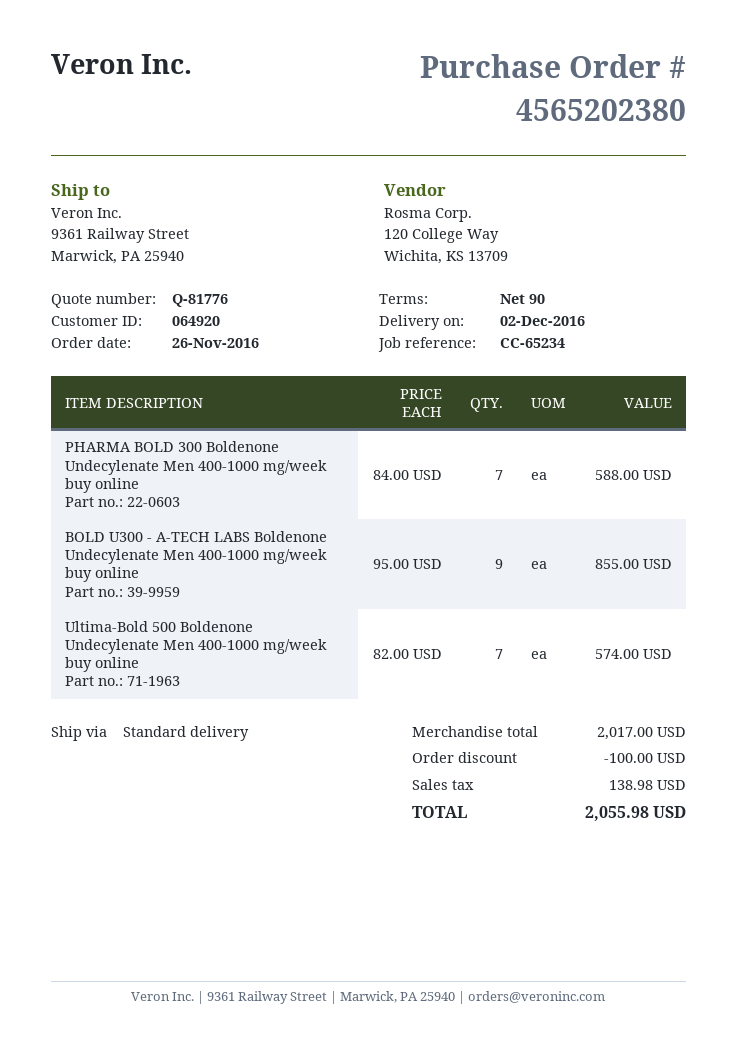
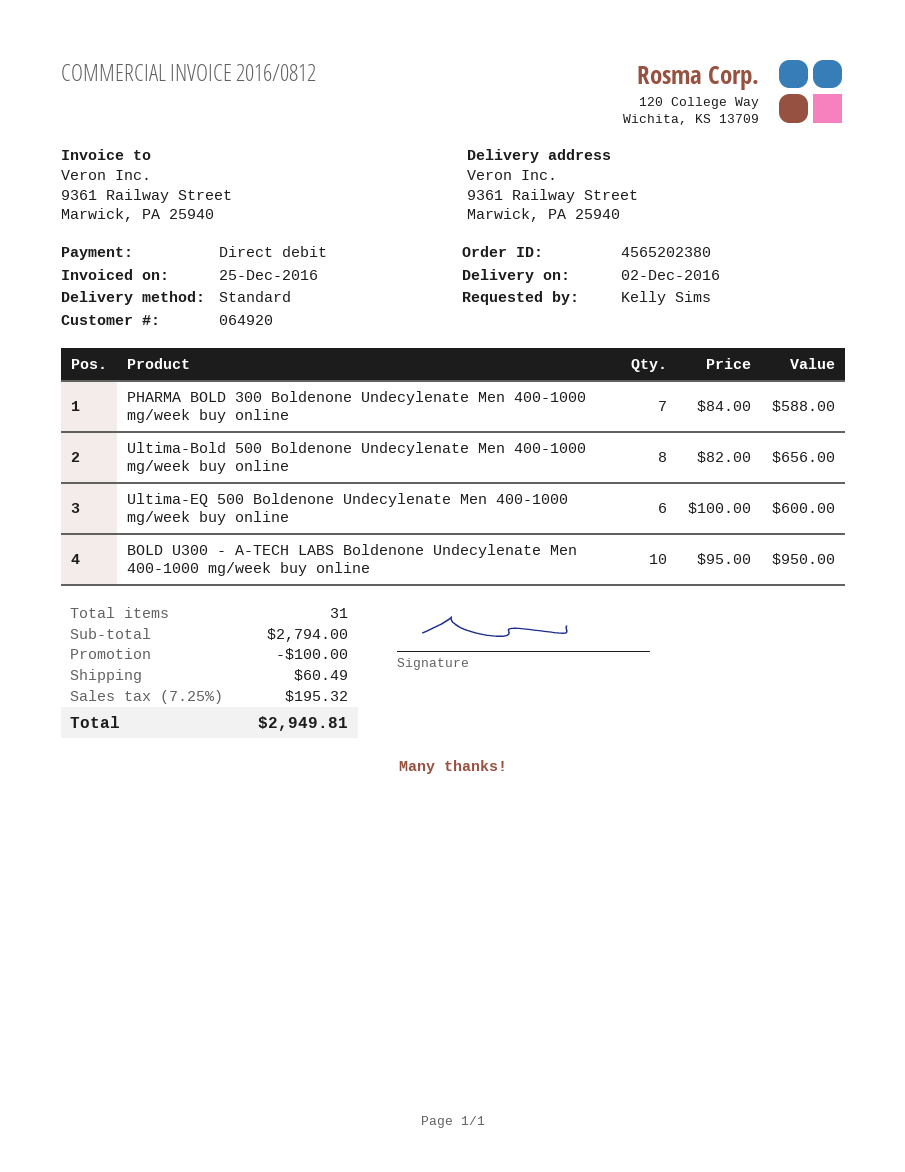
BOLD U300 - A-TECH LABS Boldenone Undecylenate Men 400-1000 mg/week buy online: 9 x 95.00 = 855.00 -> 10 x 95.00 = 950.00
Ultima-Bold 500 Boldenone Undecylenate Men 400-1000 mg/week buy online: 7 x 82.00 = 574.00 -> 8 x 82.00 = 656.00
Ultima-EQ 500 Boldenone Undecylenate Men 400-1000 mg/week buy online: none -> 6 x 100.00 = 600.00
subtotal: 2017.00 -> 2794.00
shipping: none -> 60.49
tax: 138.98 -> 195.32
total: 2055.98 -> 2949.81

